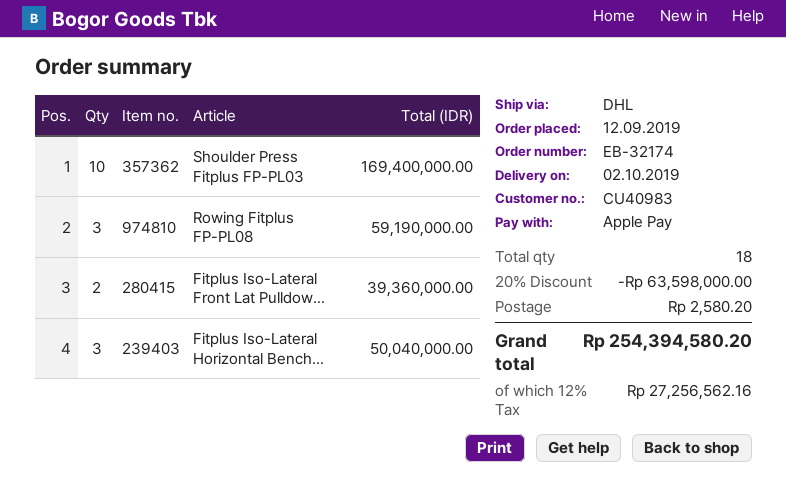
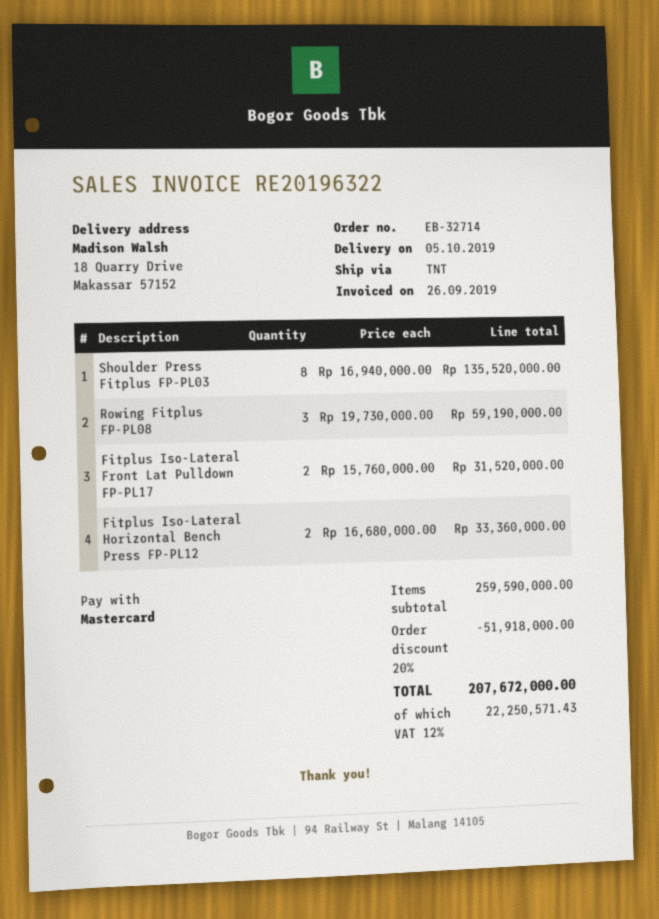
order number: EB-32174 -> EB-32714
delivery date: 2019-10-02 -> 2019-10-05
payment method: Apple Pay -> Mastercard
shipping method: DHL -> TNT
Shoulder Press Fitplus FP-PL03: 10 for 169400000.00 -> 8 for 135520000.00
Fitplus Iso-Lateral Front Lat Pulldow...: 2 for 39360000.00 -> 2 for 31520000.00
Fitplus Iso-Lateral Horizontal Bench...: 3 for 50040000.00 -> 2 for 33360000.00
discount: 20% = 63598000.00 -> 20% = 51918000.00
shipping: 2580.20 -> none
tax: 12% = 27256562.16 -> 12% = 22250571.43
total: 254394580.20 -> 207672000.00

